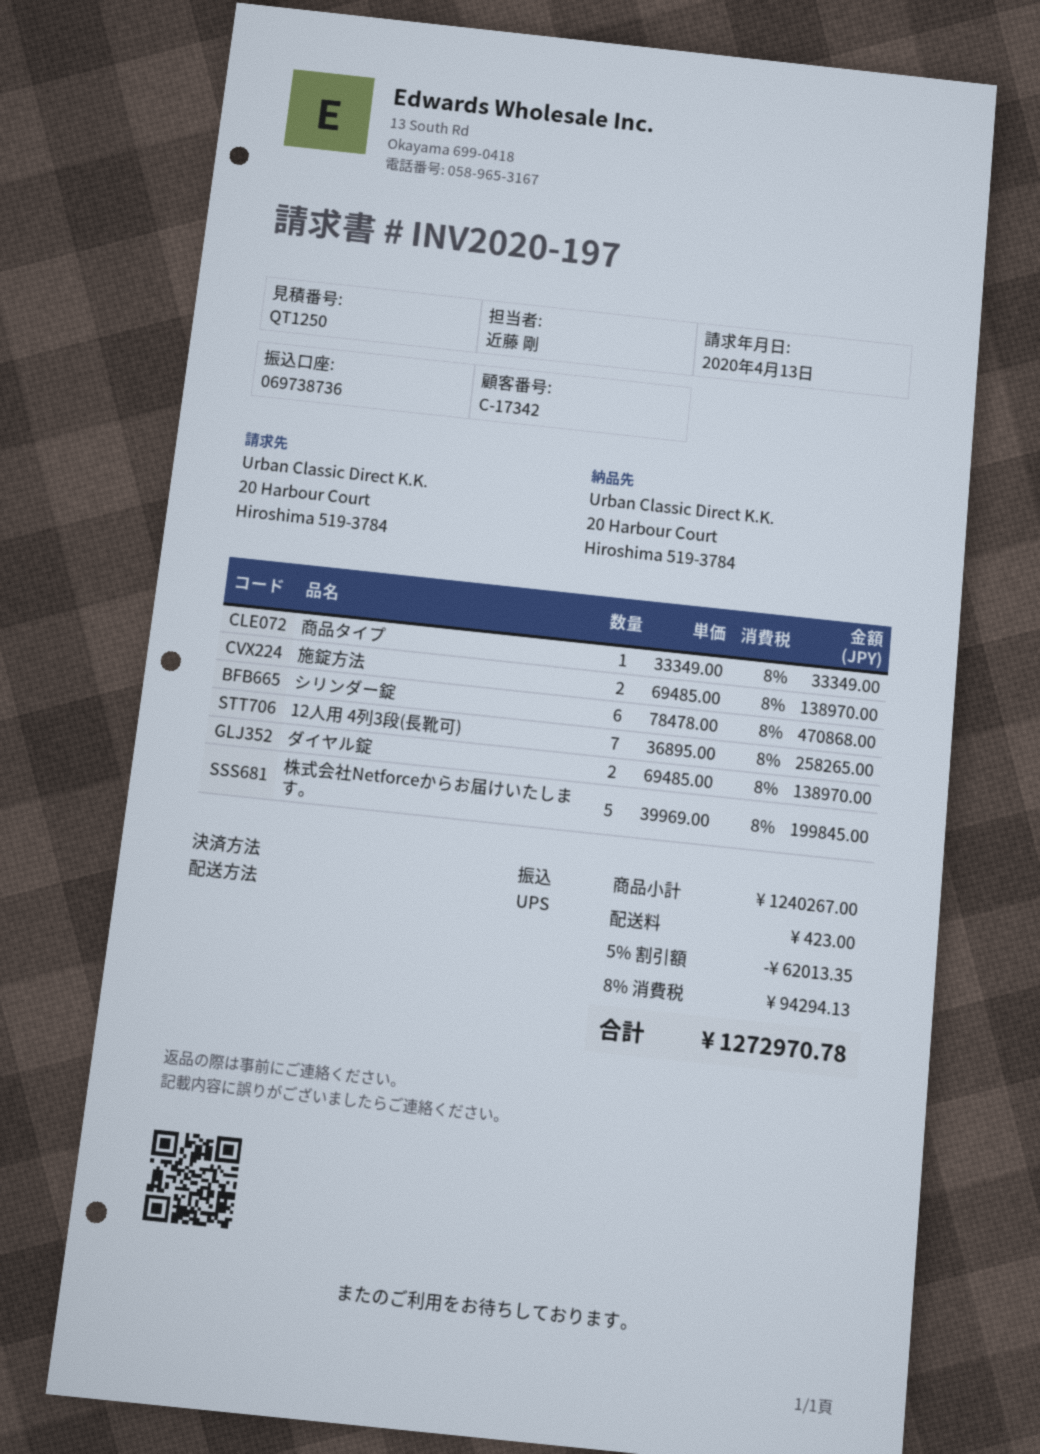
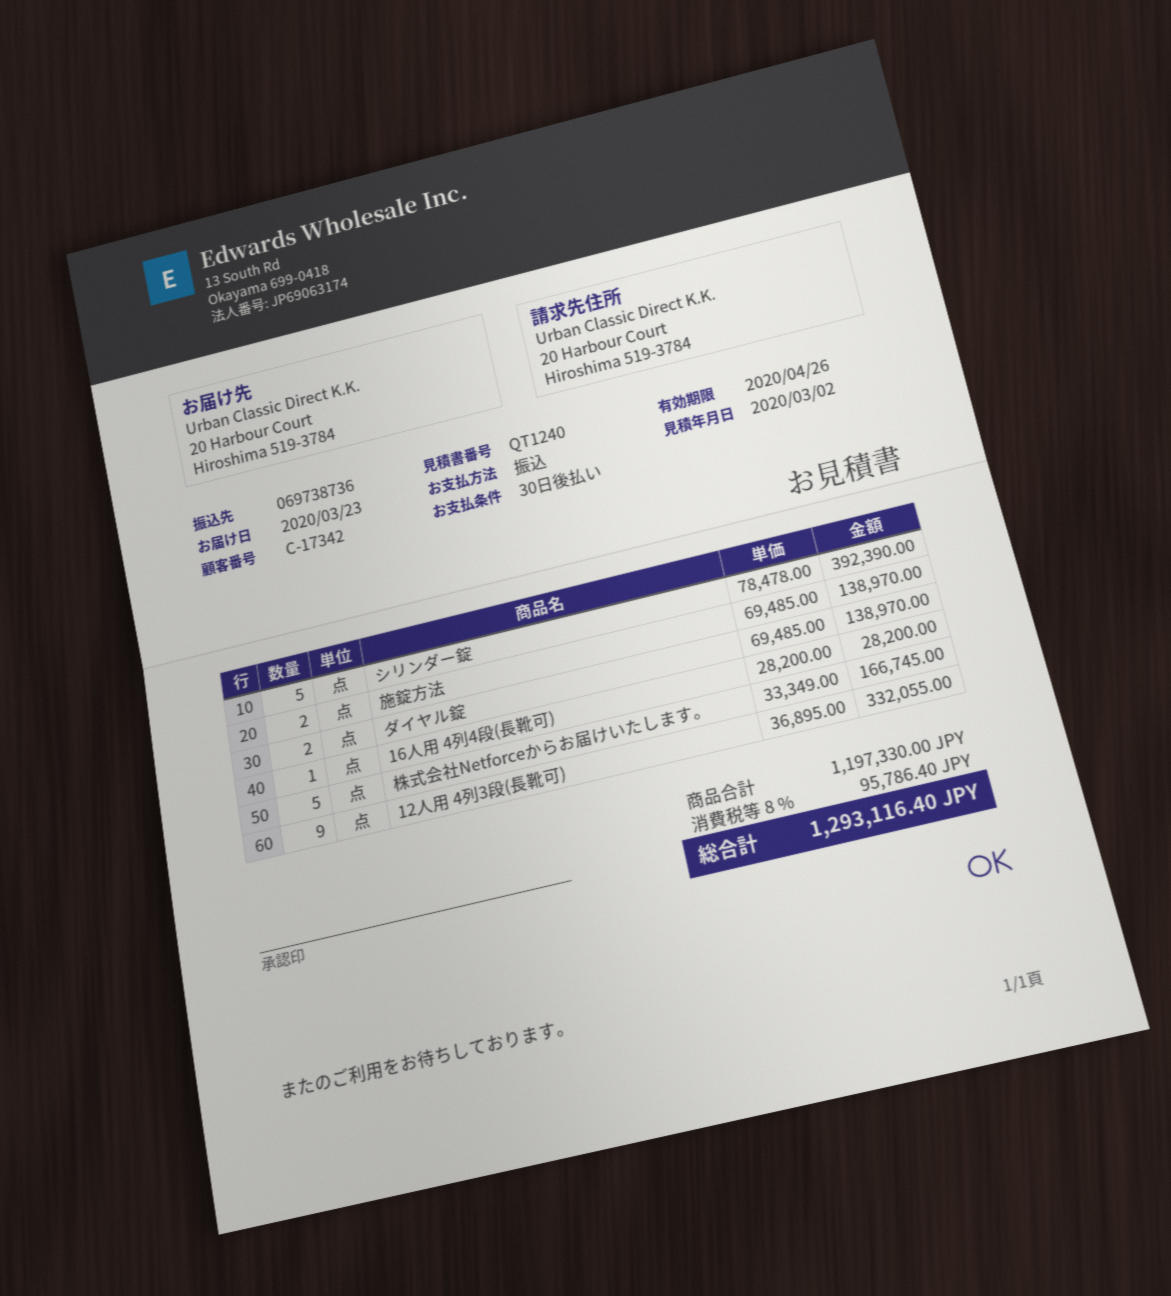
quote number: QT1250 -> QT1240
商品タイプ: 1 x 33349.00 = 33349.00 -> none
シリンダー錠: 6 x 78478.00 = 470868.00 -> 5 x 78478.00 = 392390.00
12人用 4列3段(長靴可): 7 x 36895.00 = 258265.00 -> 9 x 36895.00 = 332055.00
株式会社Netforceからお届けいたします。: 5 x 39969.00 = 199845.00 -> 5 x 33349.00 = 166745.00
16人用 4列4段(長靴可): none -> 1 x 28200.00 = 28200.00
subtotal: 1240267.00 -> 1197330.00
discount: 5% = 62013.35 -> none
shipping: 423.00 -> none
tax: 8% = 94294.13 -> 8% = 95786.40
total: 1272970.78 -> 1293116.40

